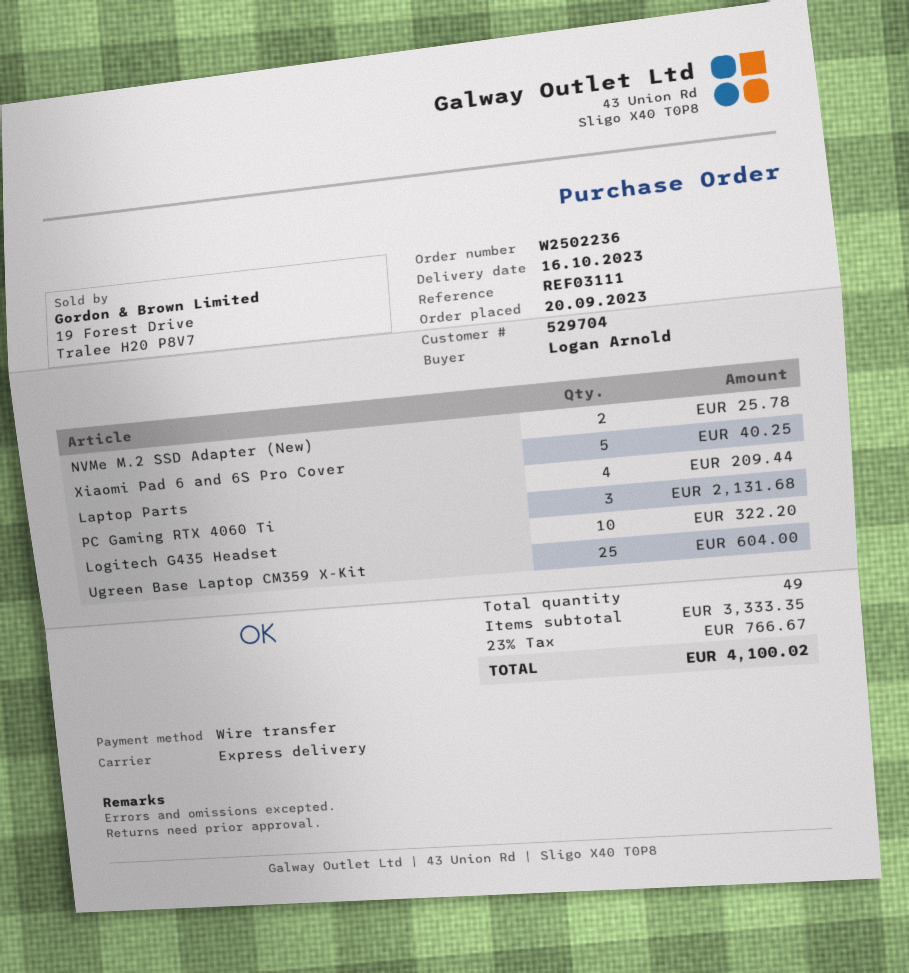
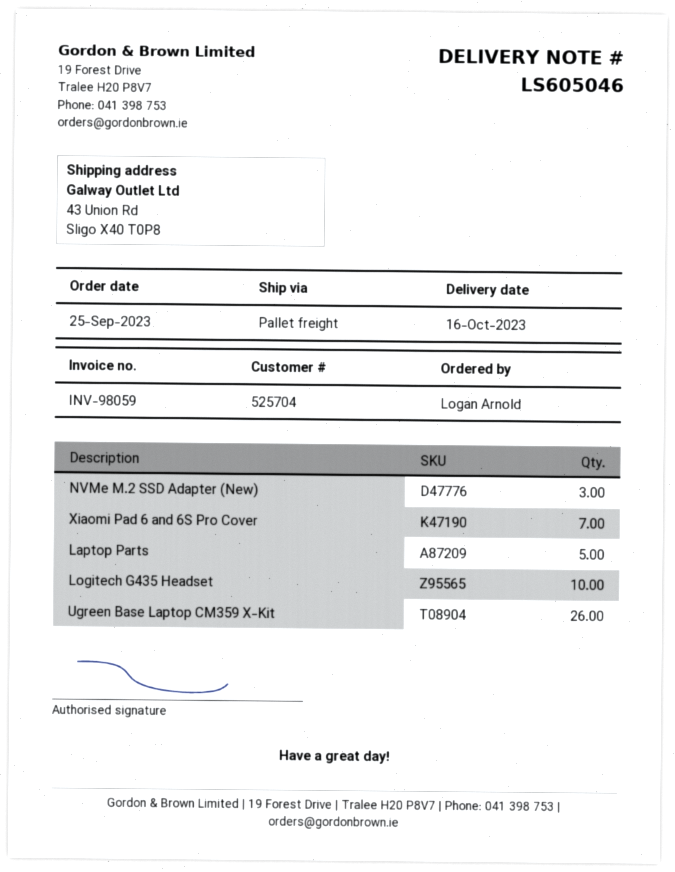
order date: 2023-09-20 -> 2023-09-25
customer number: 529704 -> 525704
shipping method: express -> pallet freight
NVMe M.2 SSD Adapter (New): 2 -> 3
Xiaomi Pad 6 and 6S Pro Cover: 5 -> 7
Laptop Parts: 4 -> 5
PC Gaming RTX 4060 Ti: 3 -> none
Ugreen Base Laptop CM359 X-Kit: 25 -> 26

